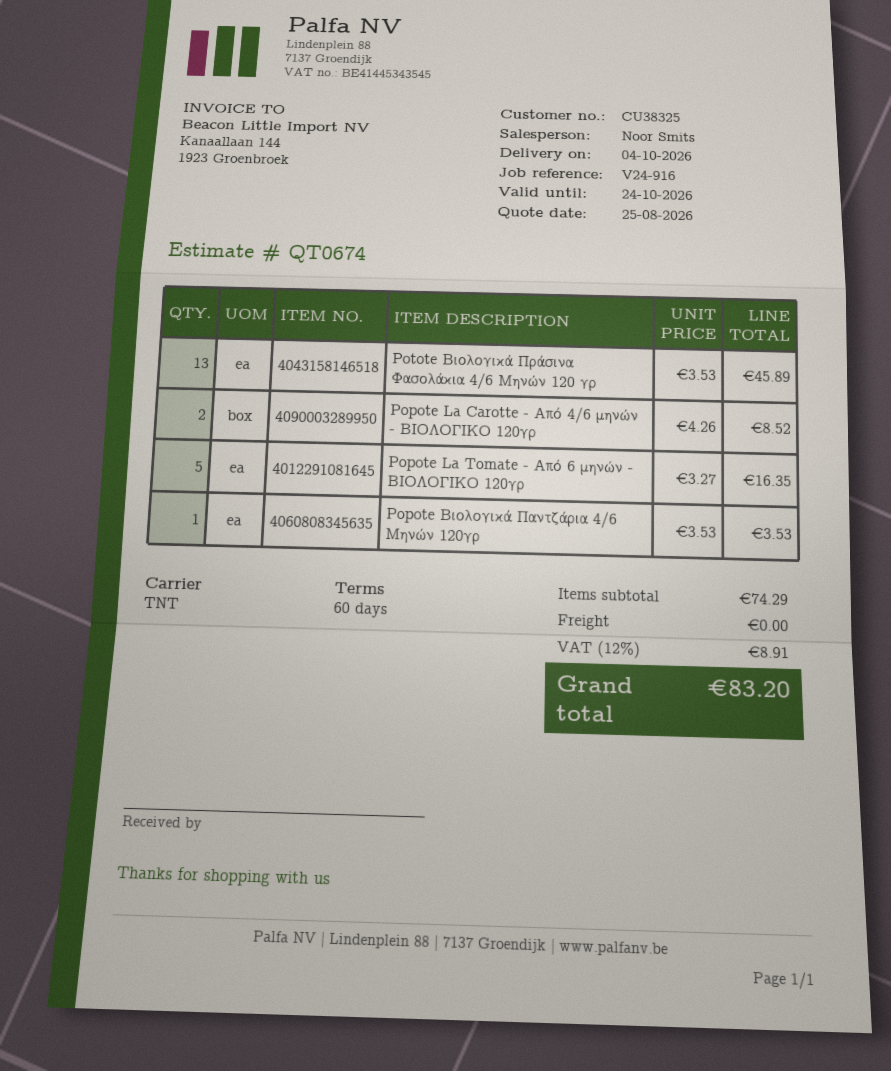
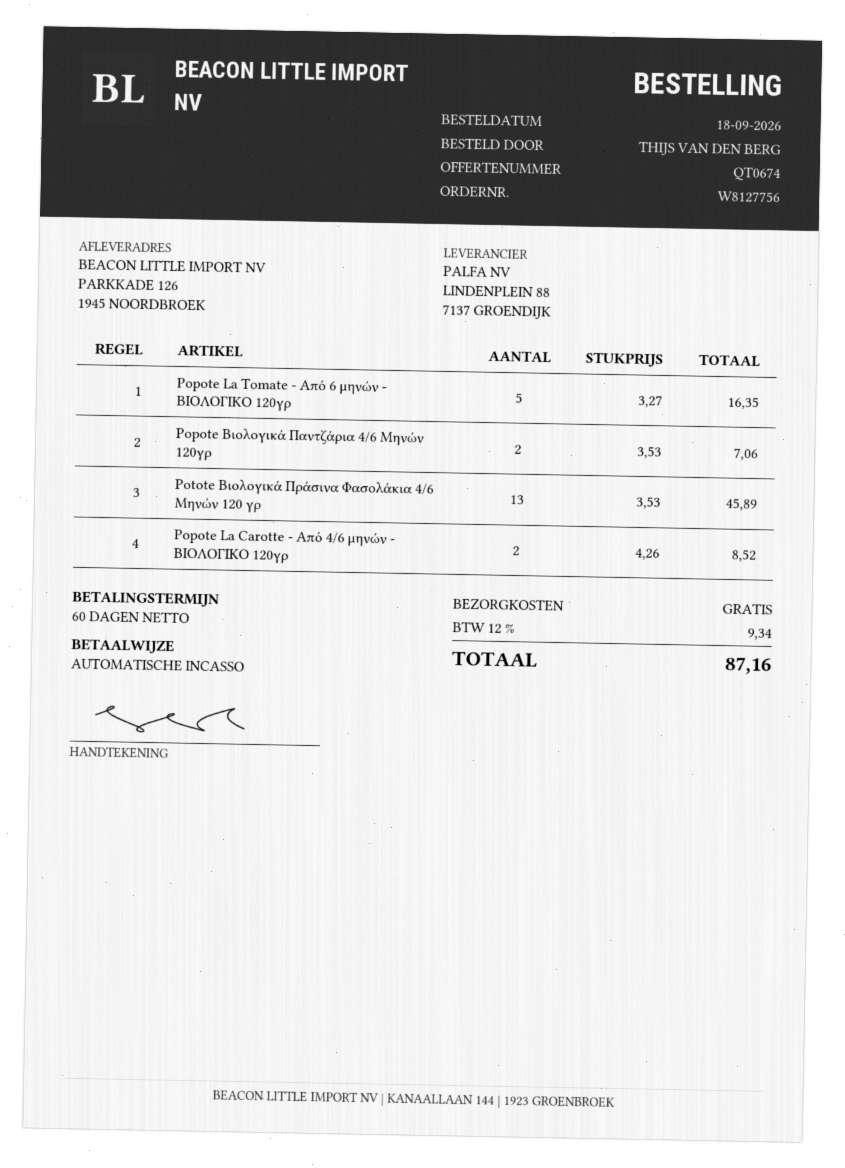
Popote Βιολογικά Παντζάρια 4/6 Μηνών 120γρ: 1 x 3.53 = 3.53 -> 2 x 3.53 = 7.06
tax: 12% = 8.91 -> 12% = 9.34
total: 83.20 -> 87.16

